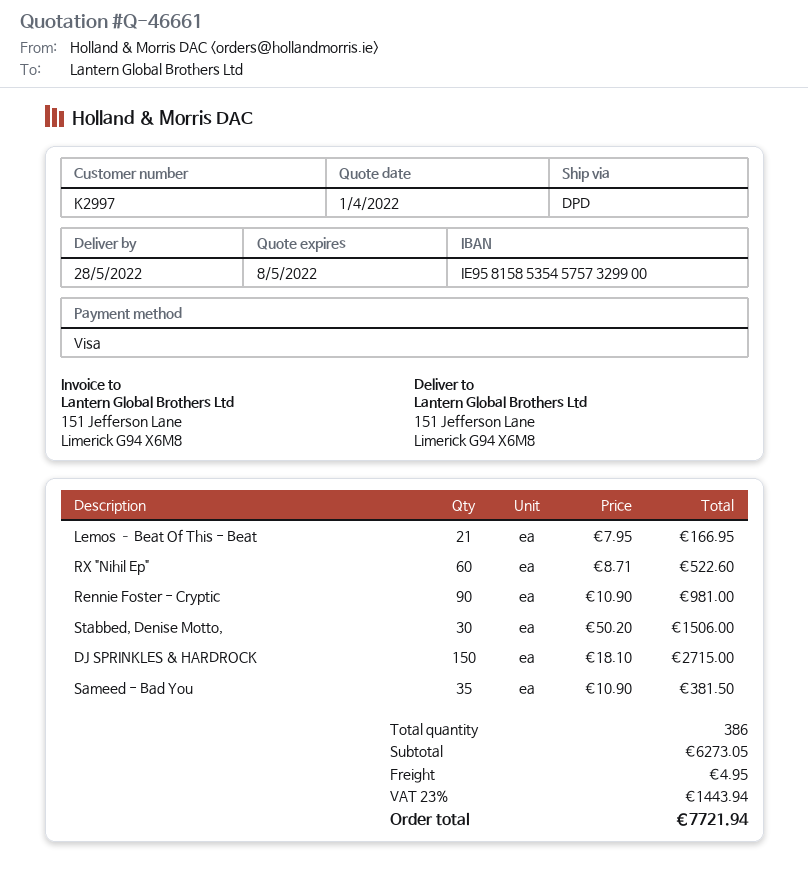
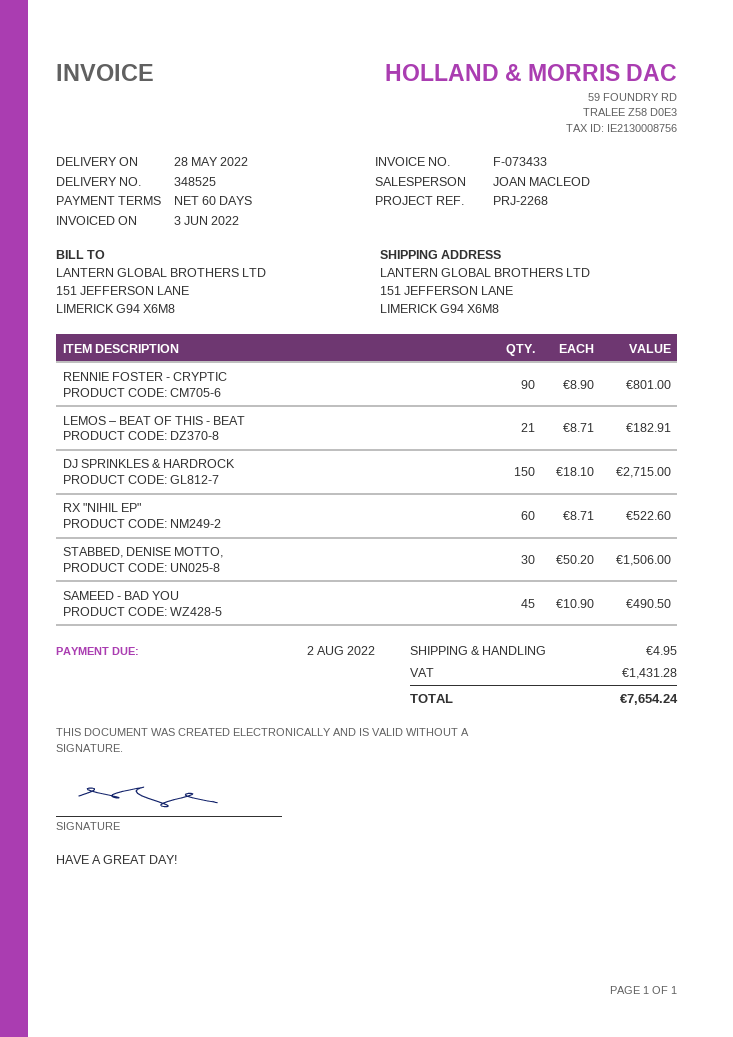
Lemos – Beat Of This - Beat: 21 x 7.95 = 166.95 -> 21 x 8.71 = 182.91
Rennie Foster - Cryptic: 90 x 10.90 = 981.00 -> 90 x 8.90 = 801.00
Sameed - Bad You: 35 x 10.90 = 381.50 -> 45 x 10.90 = 490.50
tax: 1443.94 -> 1431.28
total: 7721.94 -> 7654.24

